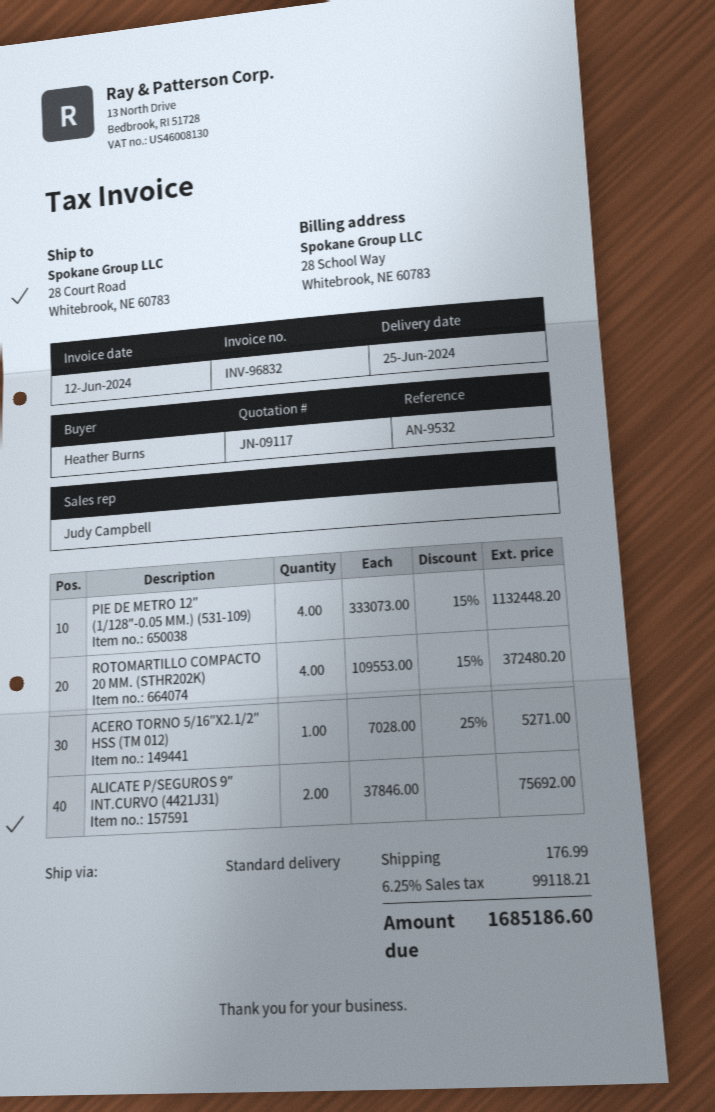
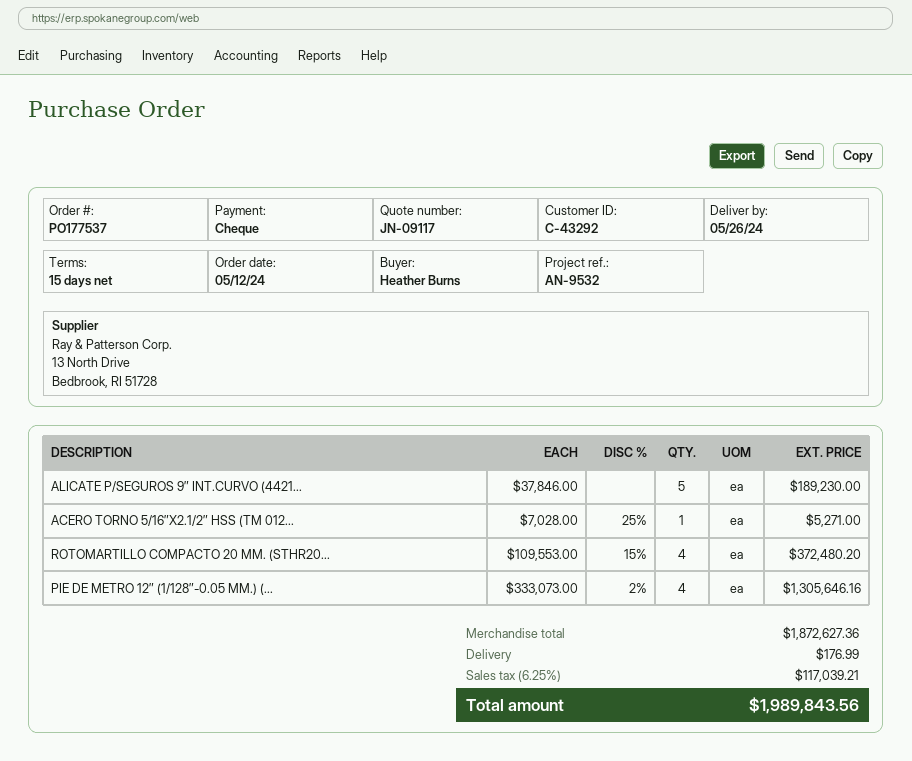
delivery date: 2024-06-25 -> 2024-05-26
PIE DE METRO 12″ (1/128″-0.05 MM.) (531-109): 4 x 333073.00 - 15% = 1132448.20 -> 4 x 333073.00 - 2% = 1305646.16
ALICATE P/SEGUROS 9″ INT.CURVO (4421J31): 2 x 37846.00 = 75692.00 -> 5 x 37846.00 = 189230.00
tax: 6.25% = 99118.21 -> 6.25% = 117039.21
total: 1685186.60 -> 1989843.56

